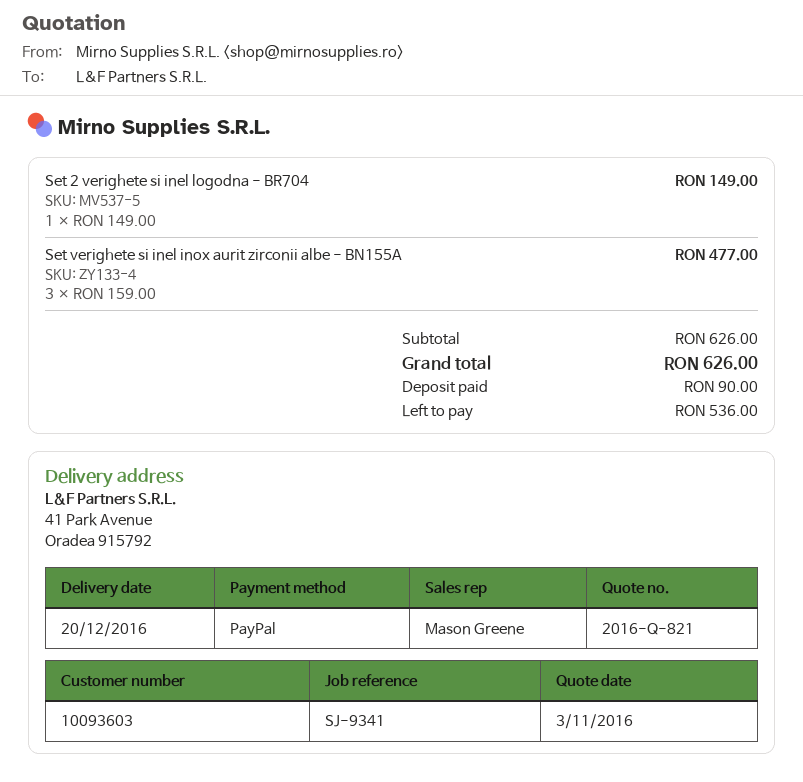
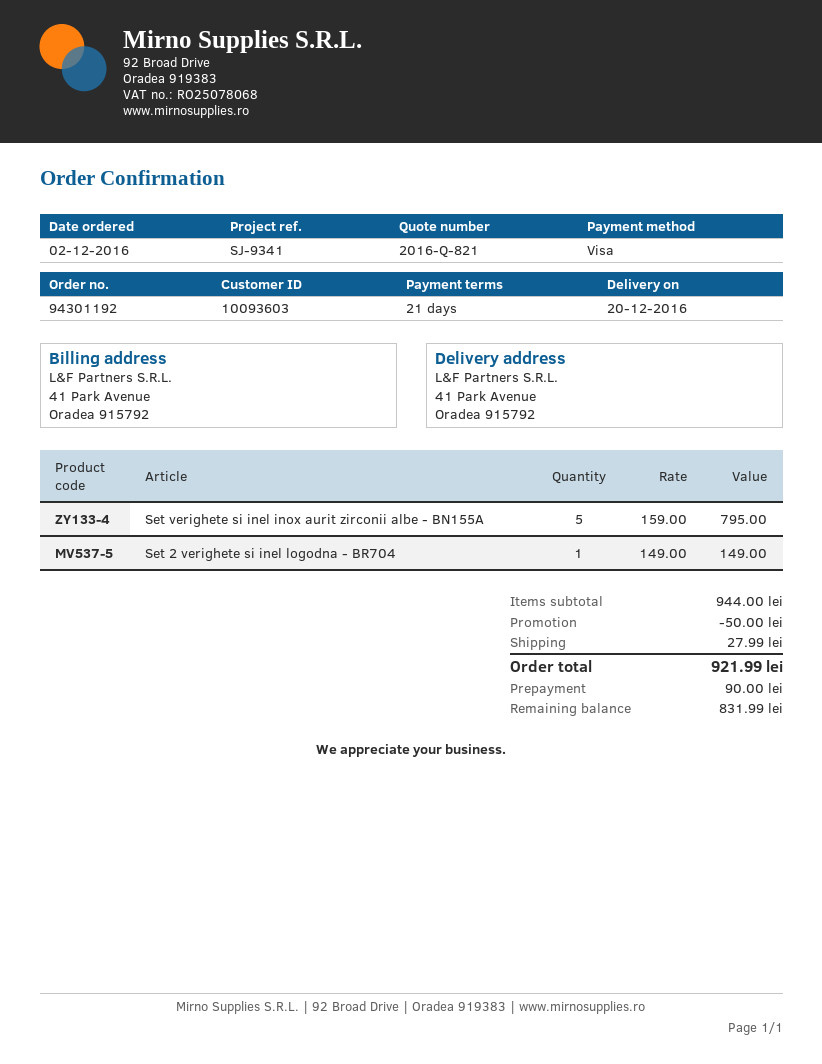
payment method: PayPal -> Visa
Set verighete si inel inox aurit zirconii albe - BN155A: 3 x 159.00 = 477.00 -> 5 x 159.00 = 795.00
subtotal: 626.00 -> 944.00
discount: none -> 50.00
shipping: none -> 27.99
total: 626.00 -> 921.99
balance: 536.00 -> 831.99

